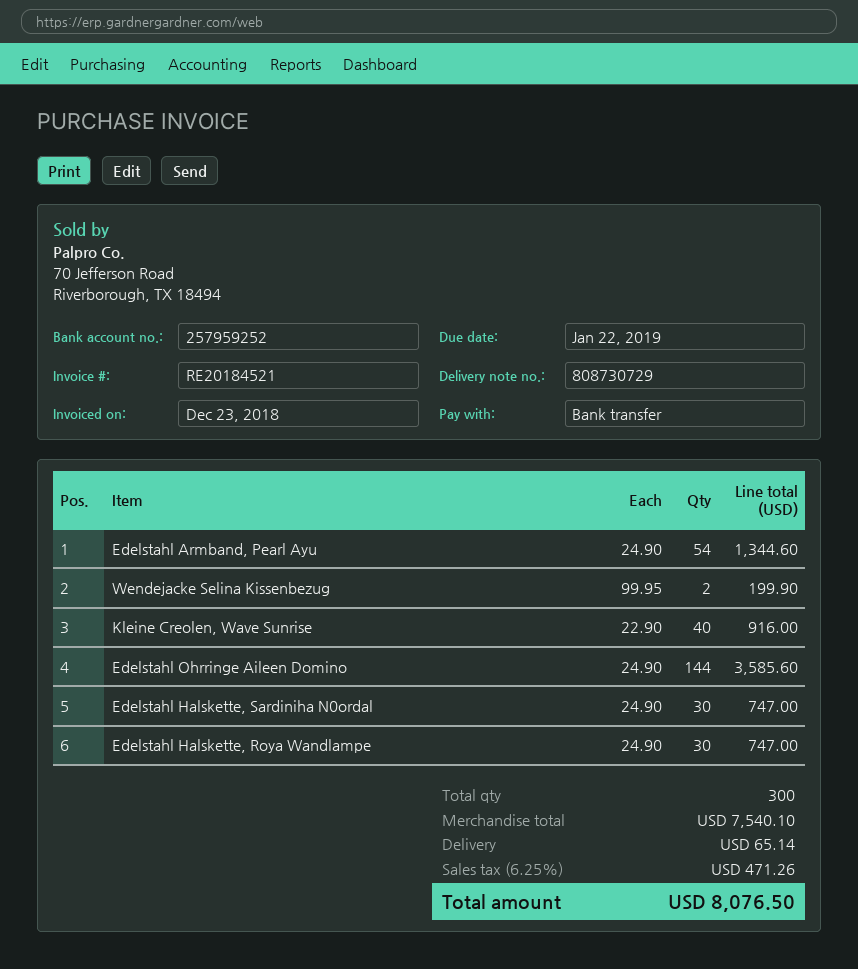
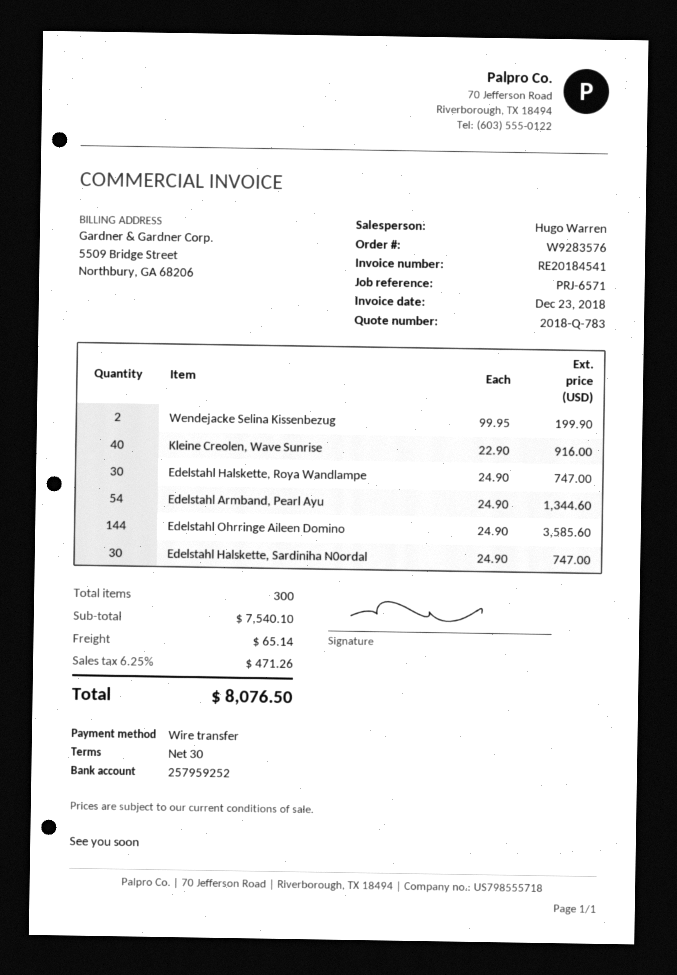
invoice number: RE20184521 -> RE20184541

